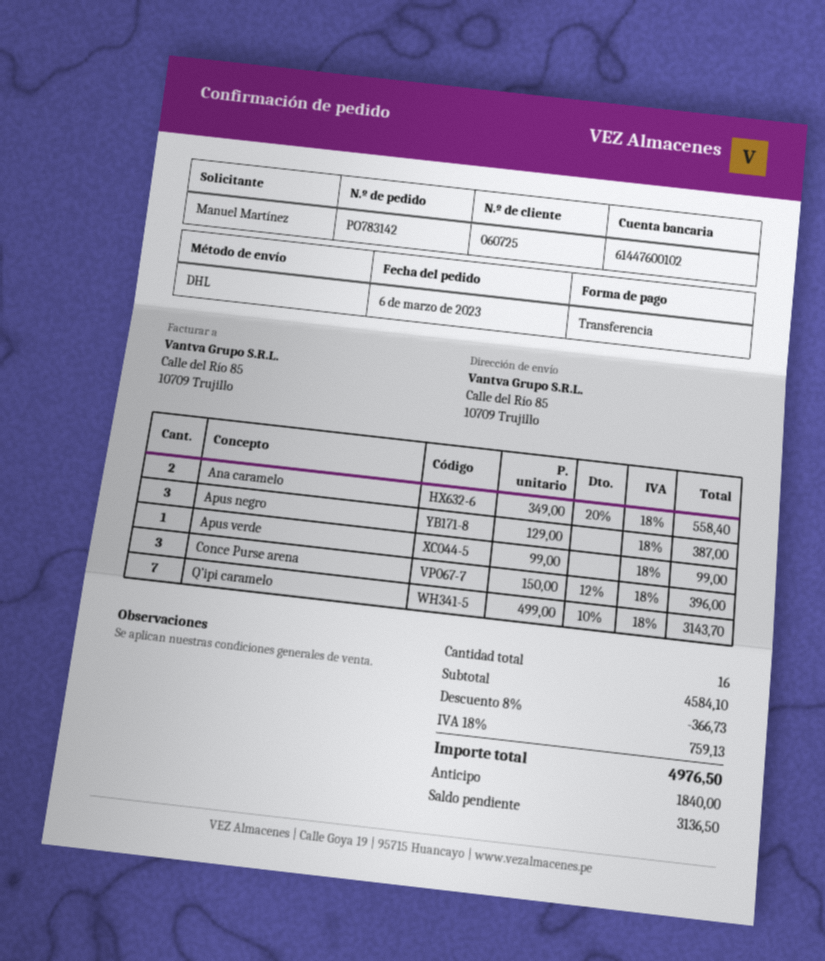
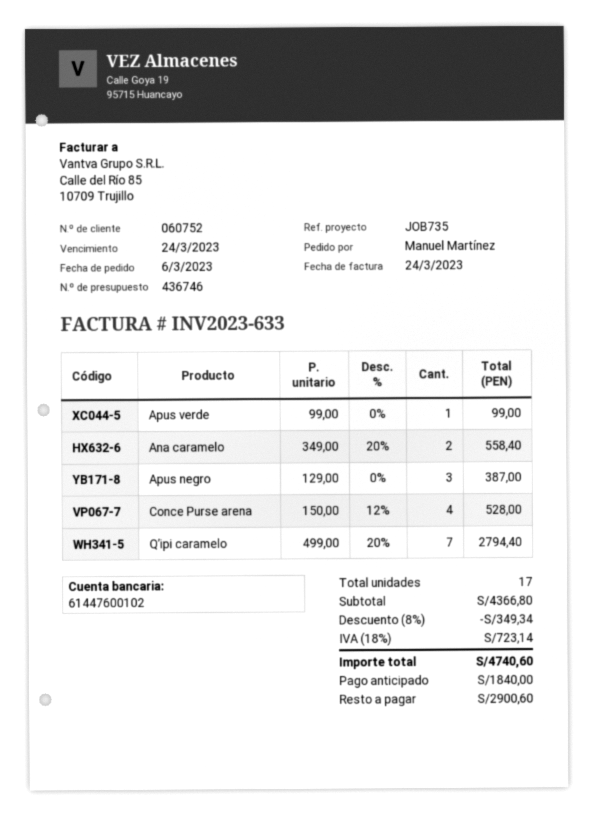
customer number: 060725 -> 060752
Conce Purse arena: 3 x 150.00 - 12% = 396.00 -> 4 x 150.00 - 12% = 528.00
Q’ipi caramelo: 7 x 499.00 - 10% = 3143.70 -> 7 x 499.00 - 20% = 2794.40
total quantity: 16 -> 17
subtotal: 4584.10 -> 4366.80
discount: 8% = 366.73 -> 8% = 349.34
tax: 18% = 759.13 -> 18% = 723.14
total: 4976.50 -> 4740.60
balance: 3136.50 -> 2900.60

